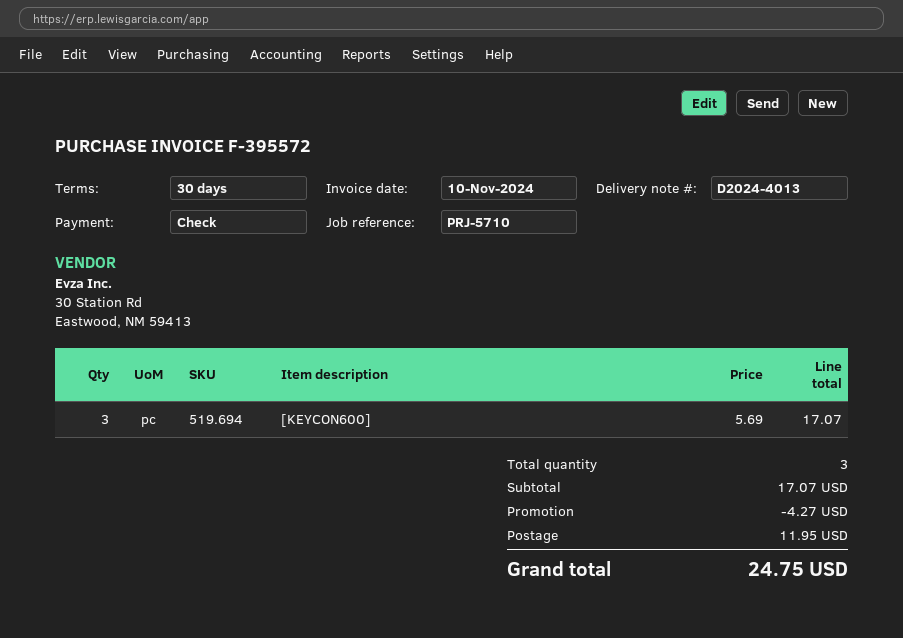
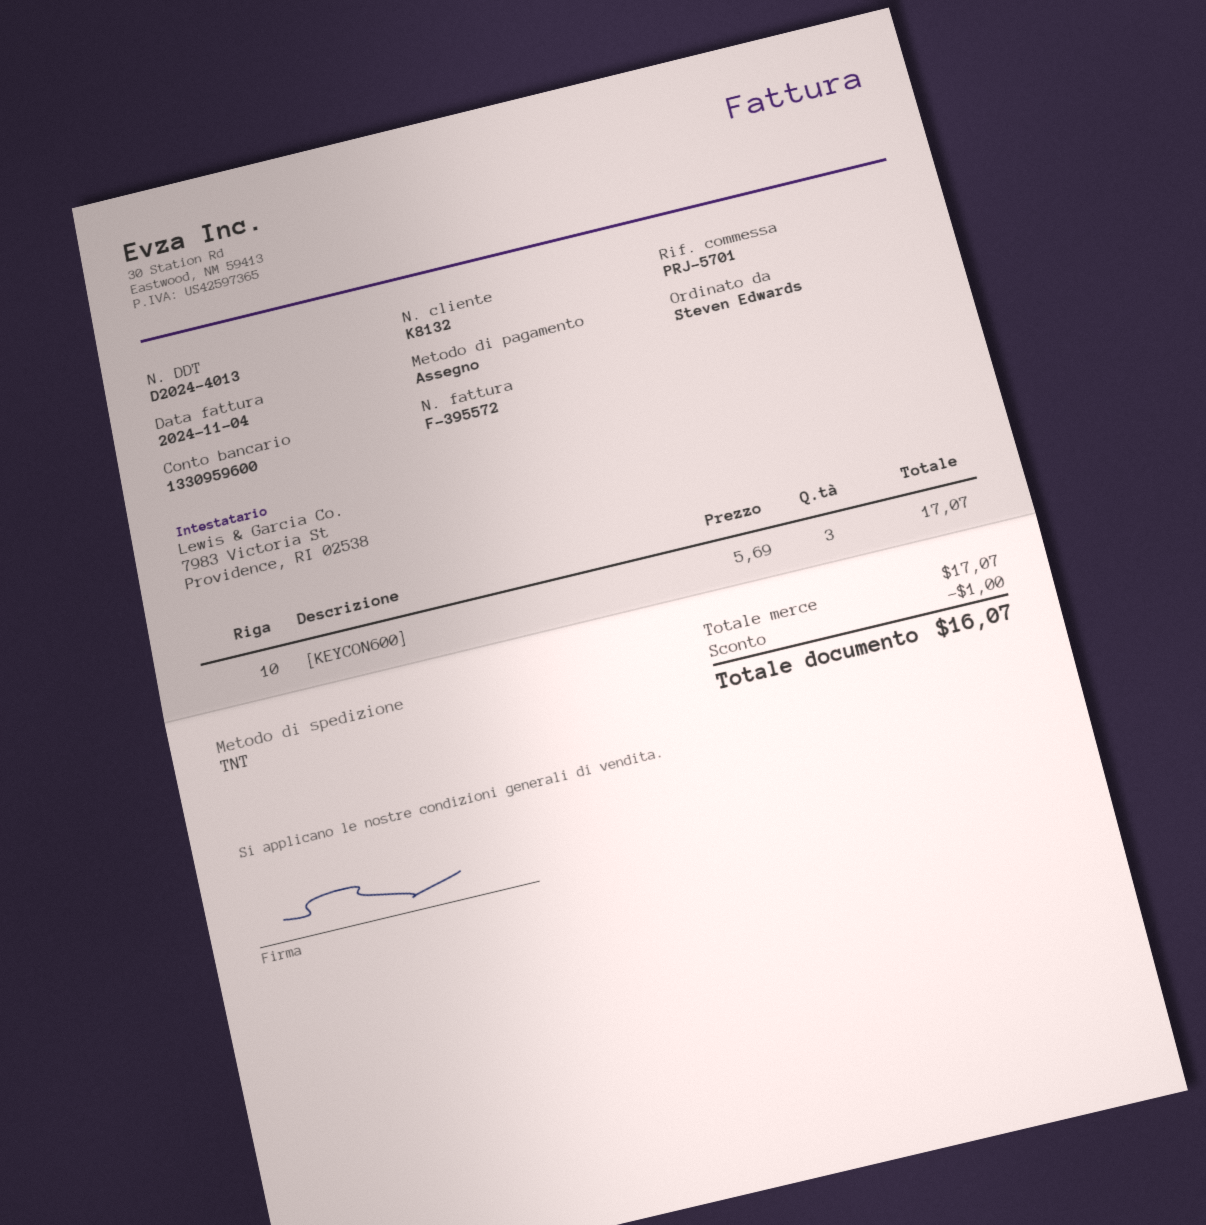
invoice date: 2024-11-10 -> 2024-11-04
reference: PRJ-5710 -> PRJ-5701
discount: 4.27 -> 1.00
shipping: 11.95 -> none
total: 24.75 -> 16.07

